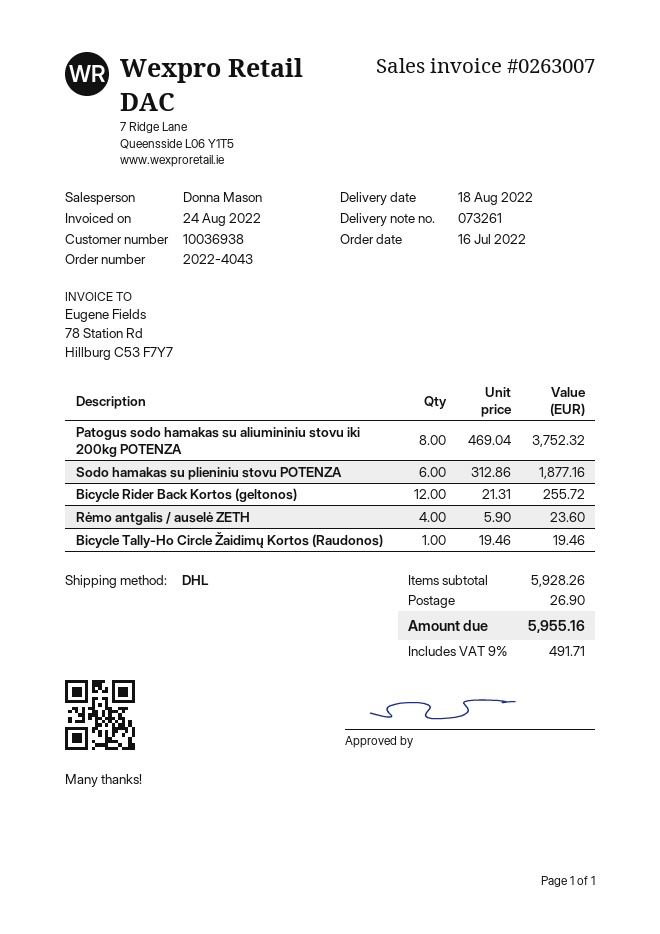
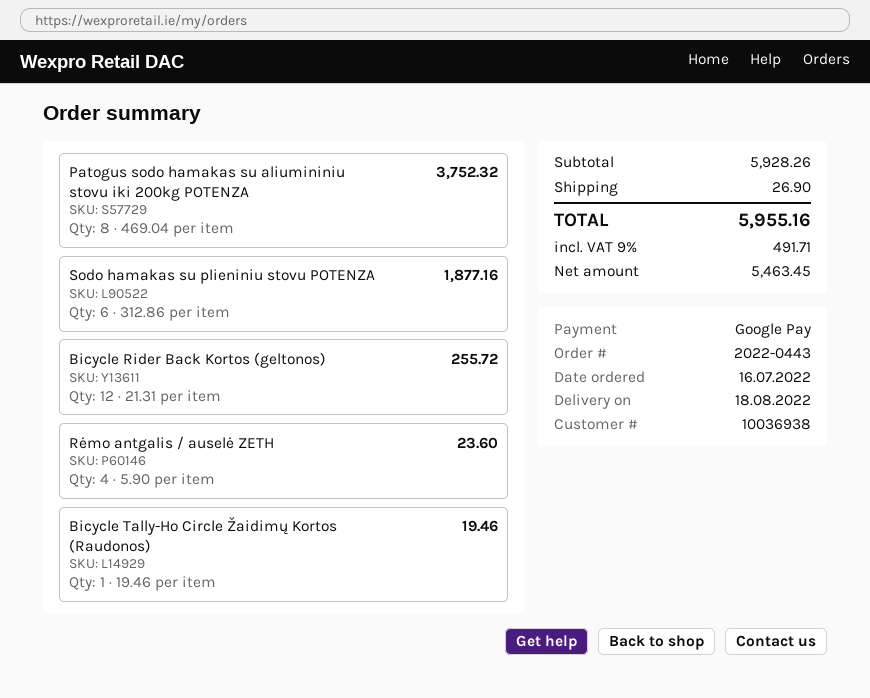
order number: 2022-4043 -> 2022-0443

